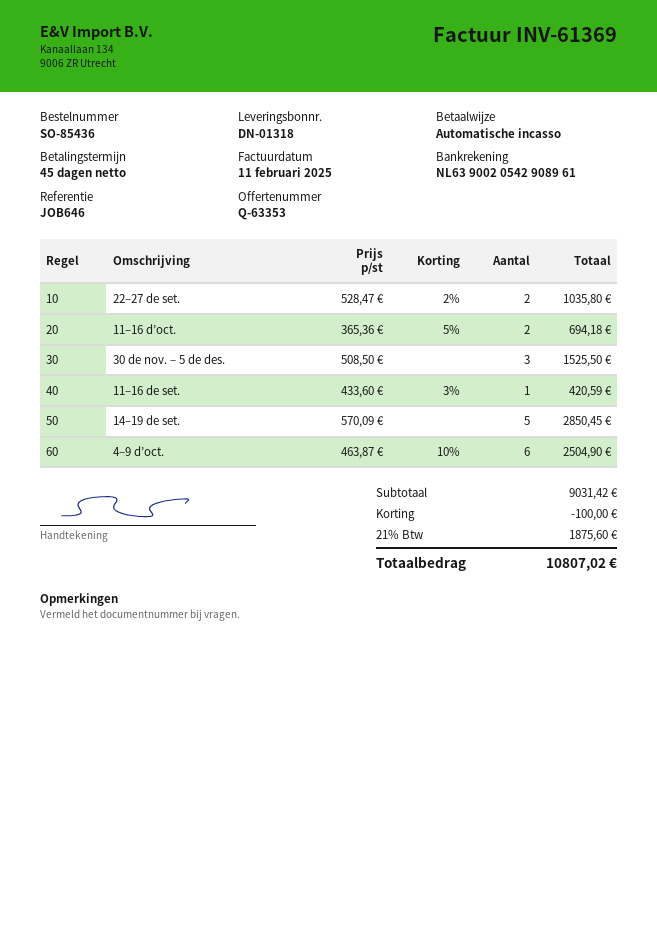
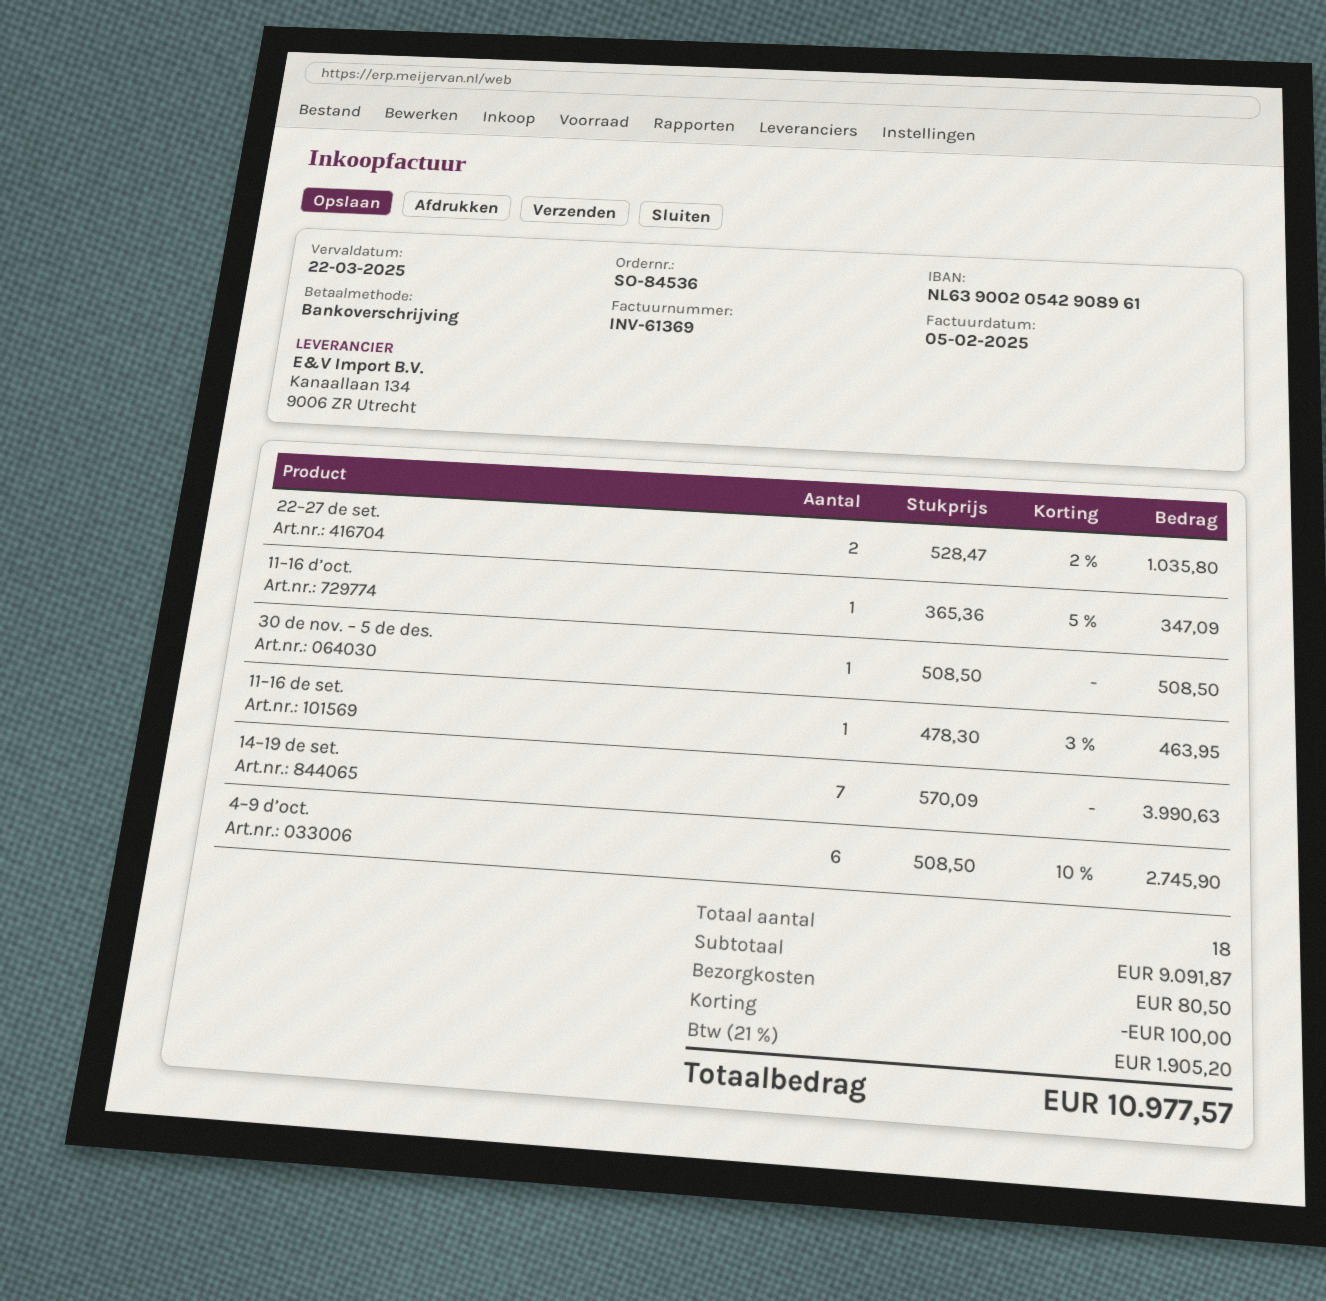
order number: SO-85436 -> SO-84536
invoice date: 2025-02-11 -> 2025-02-05
payment method: direct debit -> bank transfer
11–16 d’oct.: 2 x 365.36 - 5% = 694.18 -> 1 x 365.36 - 5% = 347.09
30 de nov. – 5 de des.: 3 x 508.50 = 1525.50 -> 1 x 508.50 = 508.50
11–16 de set.: 1 x 433.60 - 3% = 420.59 -> 1 x 478.30 - 3% = 463.95
14–19 de set.: 5 x 570.09 = 2850.45 -> 7 x 570.09 = 3990.63
4–9 d’oct.: 6 x 463.87 - 10% = 2504.90 -> 6 x 508.50 - 10% = 2745.90
subtotal: 9031.42 -> 9091.87
shipping: none -> 80.50
tax: 21% = 1875.60 -> 21% = 1905.20
total: 10807.02 -> 10977.57

